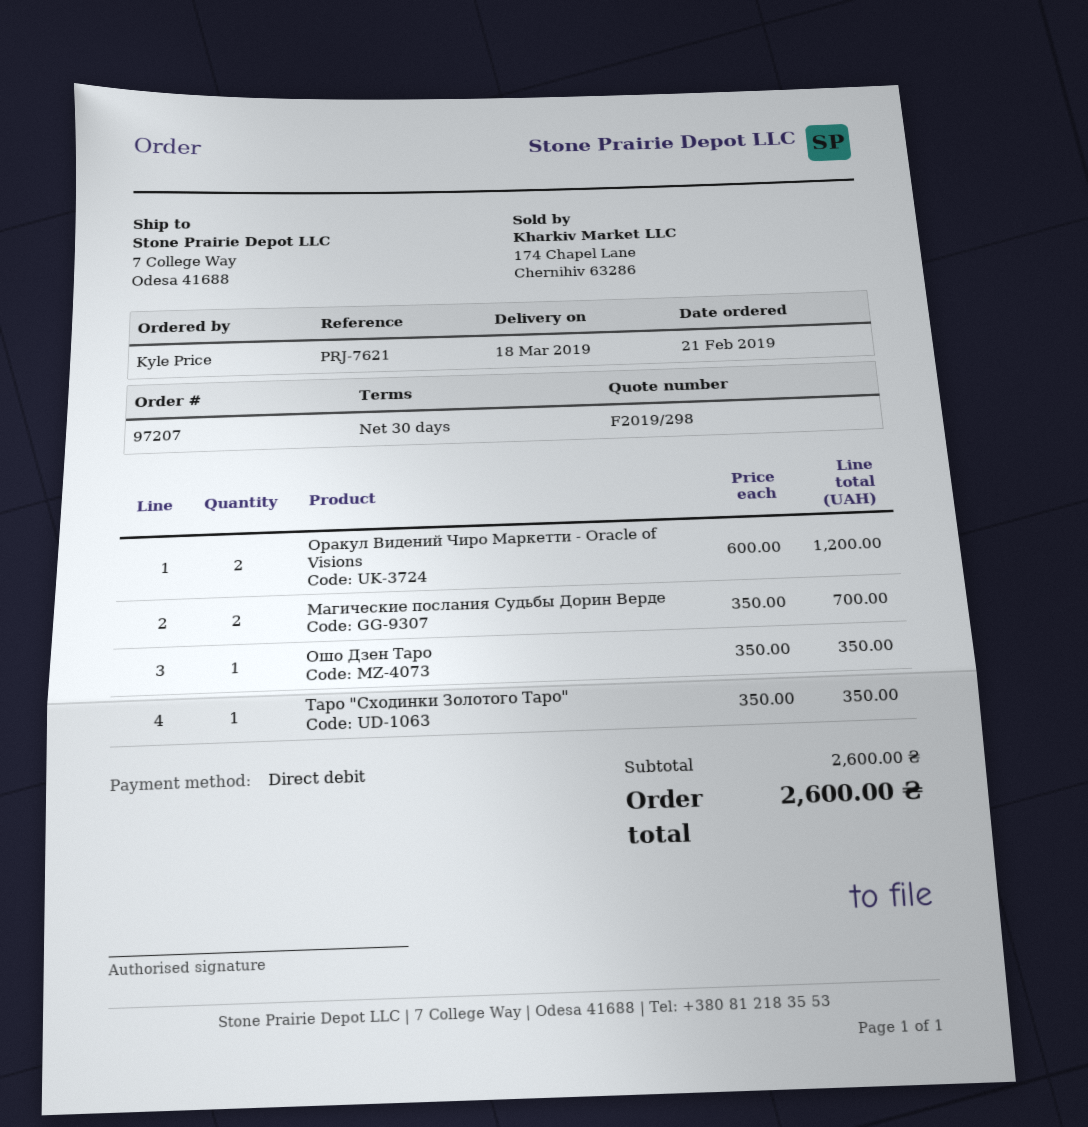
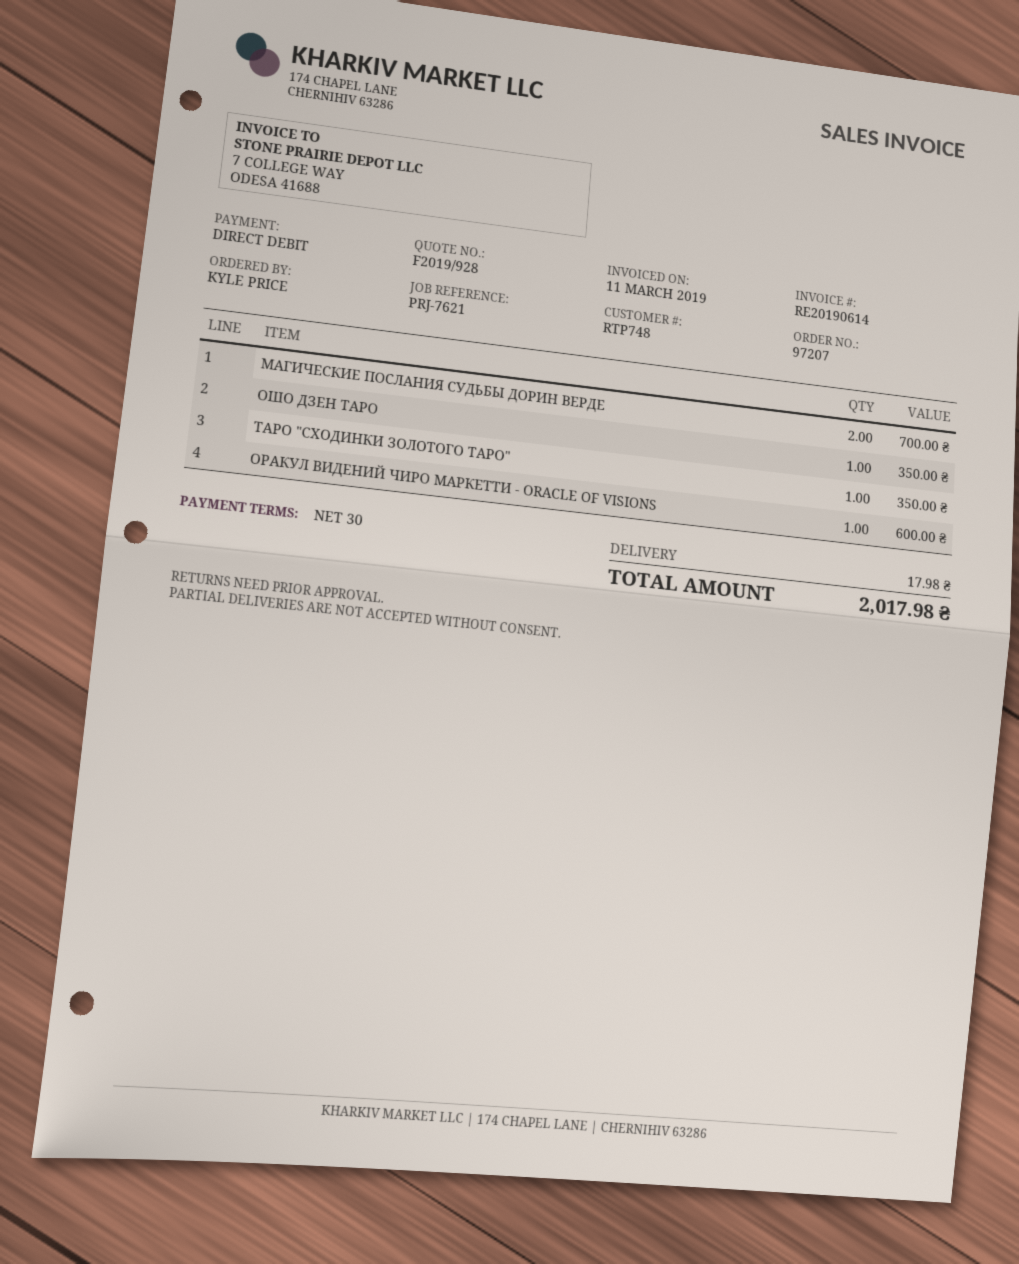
quote number: F2019/298 -> F2019/928
Оракул Видений Чиро Маркетти - Oracle of Visions: 2 for 1200.00 -> 1 for 600.00
shipping: none -> 17.98
total: 2600.00 -> 2017.98

